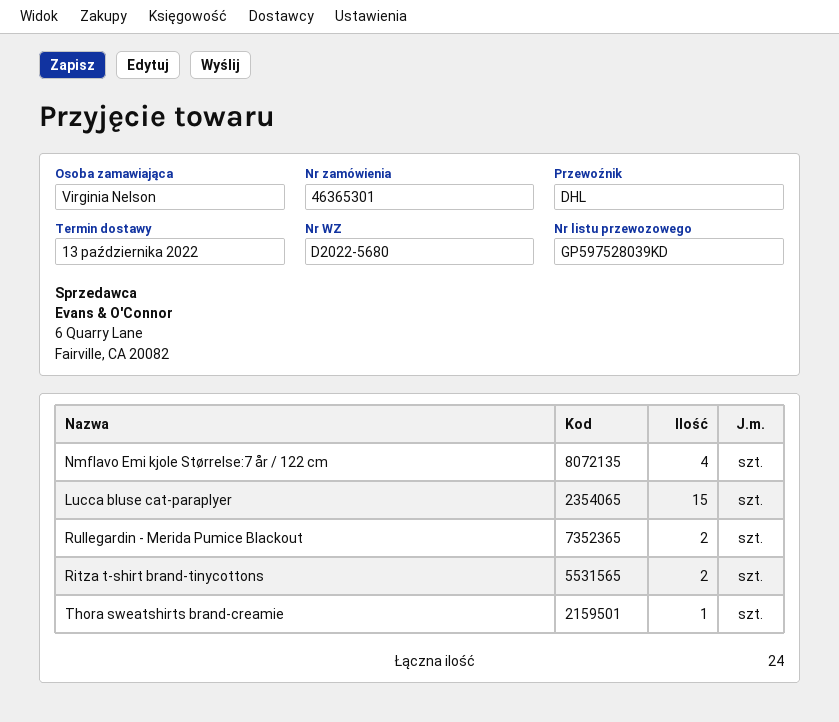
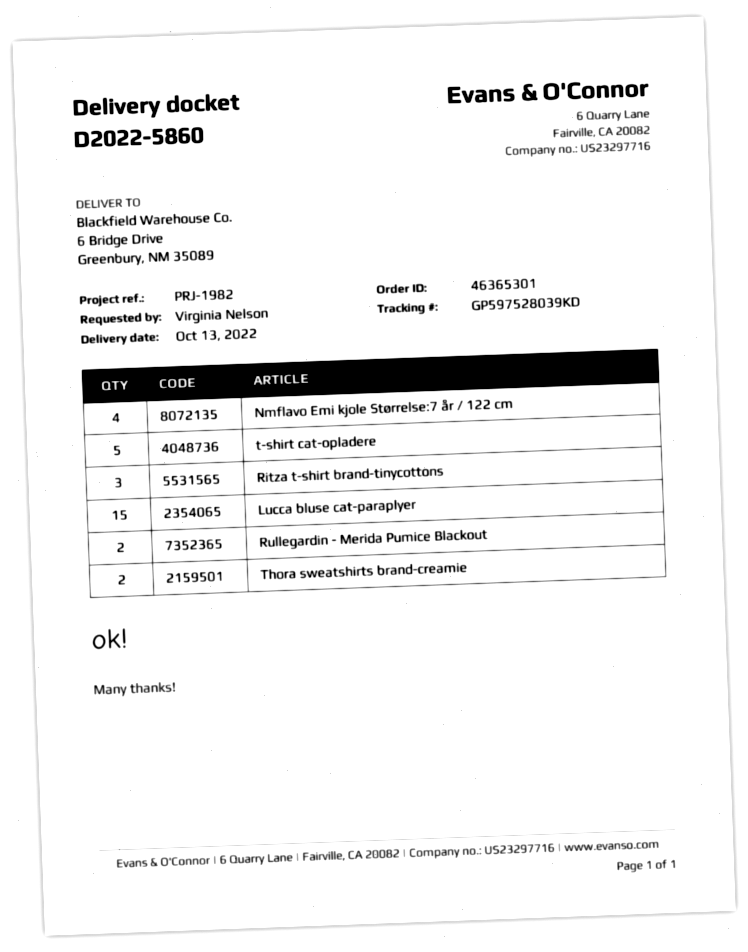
delivery note number: D2022-5680 -> D2022-5860
Ritza t-shirt brand-tinycottons: 2 -> 3
Thora sweatshirts brand-creamie: 1 -> 2
t-shirt cat-opladere: none -> 5

